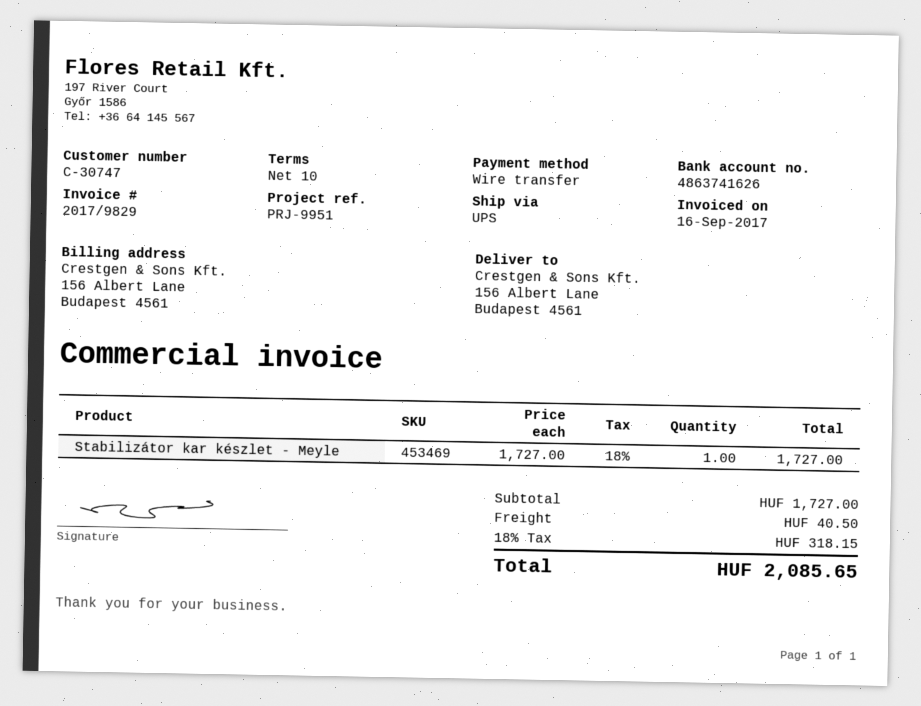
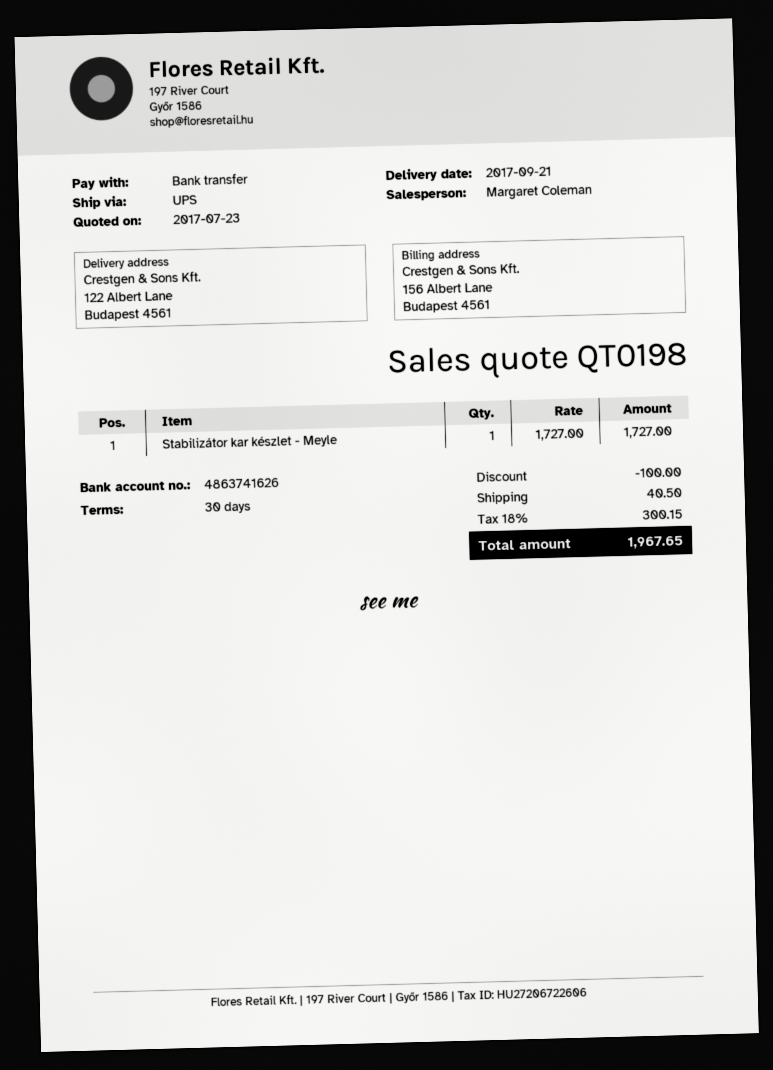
payment terms: 10 days -> 30 days
ship to: 156 Albert Lane, Budapest 4561 -> 122 Albert Lane, Budapest 4561
discount: none -> 100.00
tax: 18% = 318.15 -> 18% = 300.15
total: 2085.65 -> 1967.65

